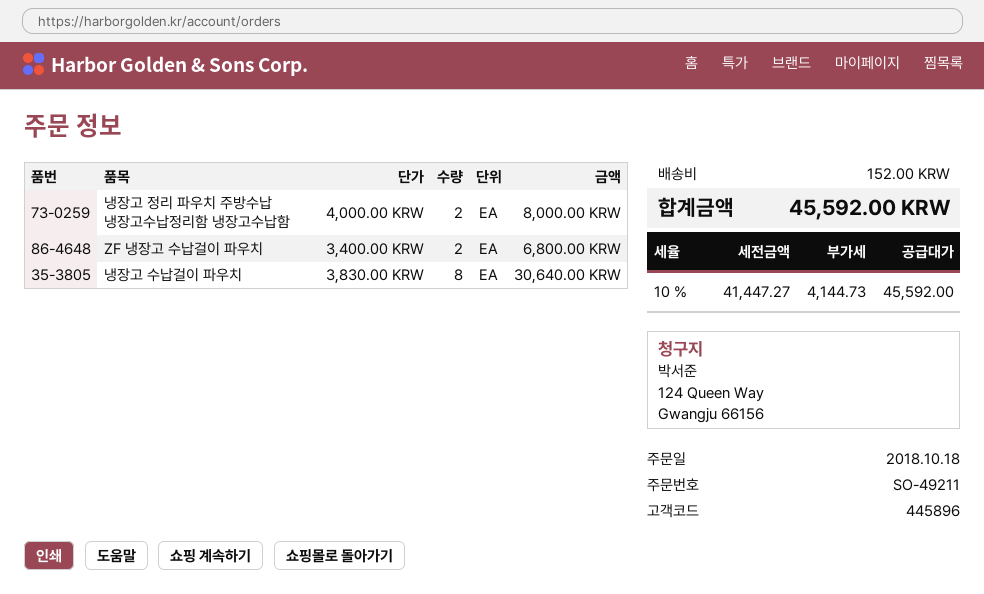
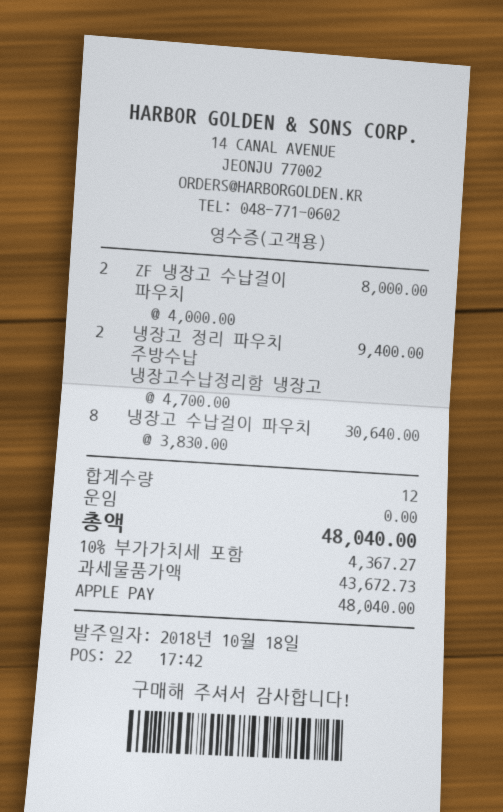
냉장고 정리 파우치 주방수납 냉장고수납정리함 냉장고수납함: 2 x 4000.00 = 8000.00 -> 2 x 4700.00 = 9400.00
ZF 냉장고 수납걸이 파우치: 2 x 3400.00 = 6800.00 -> 2 x 4000.00 = 8000.00
shipping: 152.00 -> 0.00
net: 41447.27 -> 43672.73
tax: 10% = 4144.73 -> 10% = 4367.27
total: 45592.00 -> 48040.00

